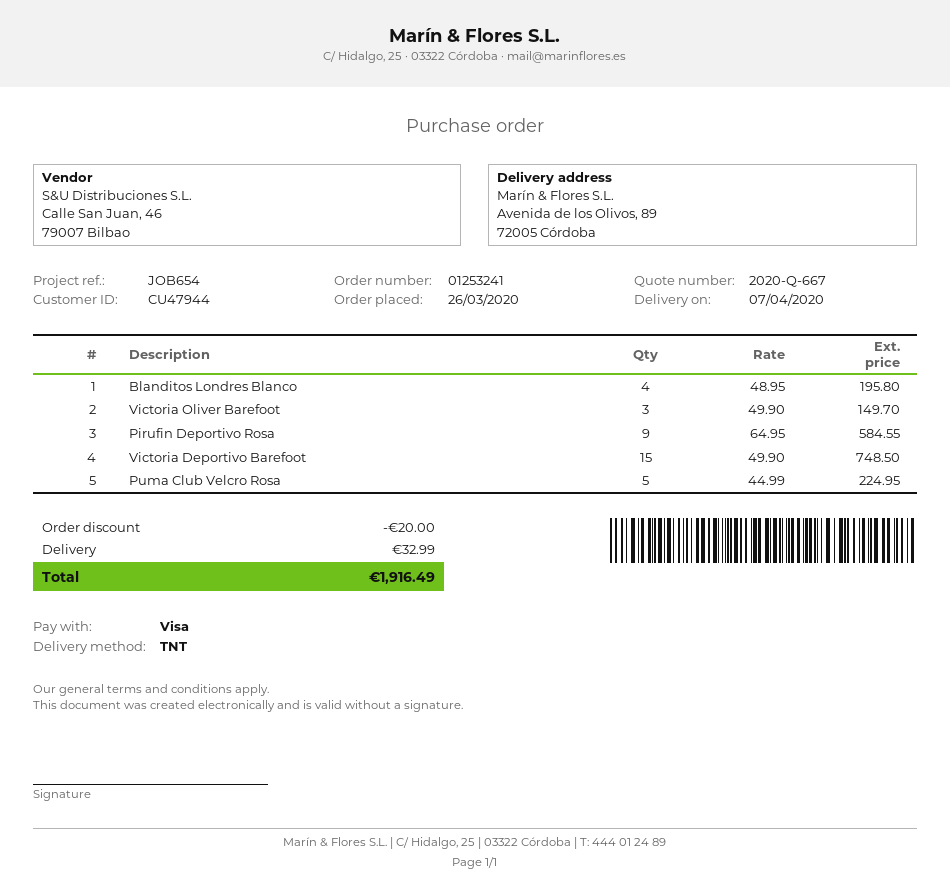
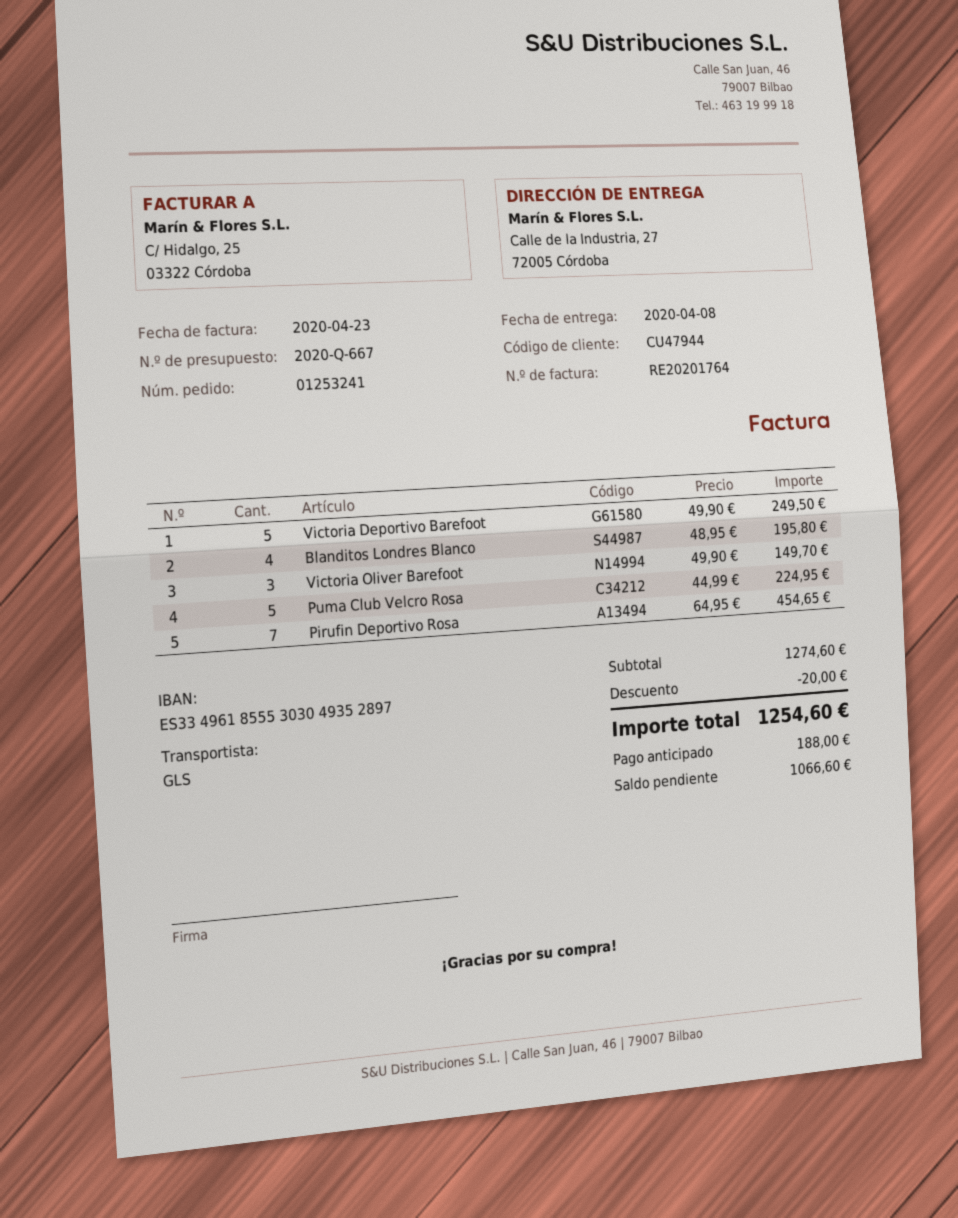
delivery date: 2020-04-07 -> 2020-04-08
shipping method: TNT -> GLS
ship to: Avenida de los Olivos, 89, 72005 Córdoba -> Calle de la Industria, 27, 72005 Córdoba
Pirufin Deportivo Rosa: 9 x 64.95 = 584.55 -> 7 x 64.95 = 454.65
Victoria Deportivo Barefoot: 15 x 49.90 = 748.50 -> 5 x 49.90 = 249.50
shipping: 32.99 -> none
total: 1916.49 -> 1254.60

